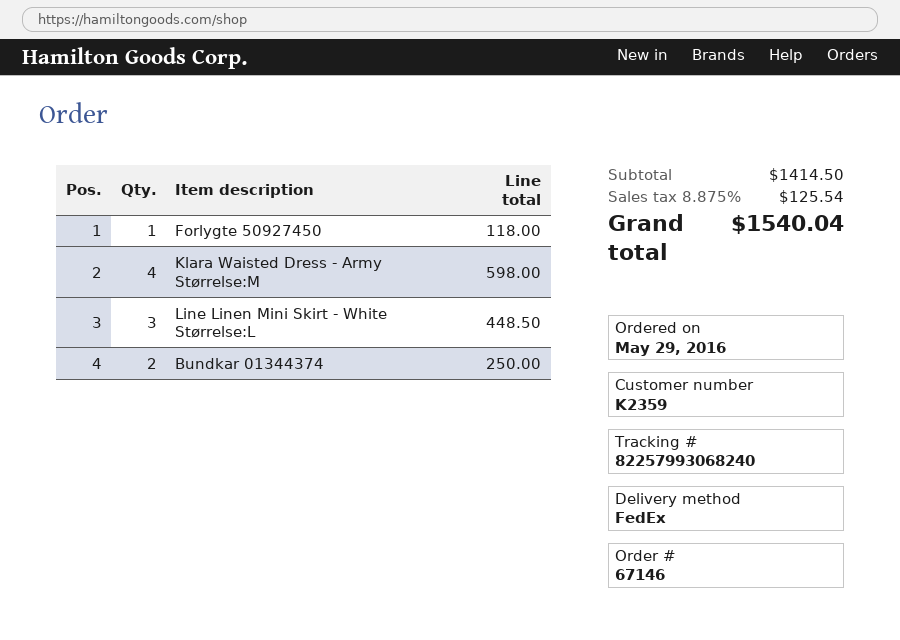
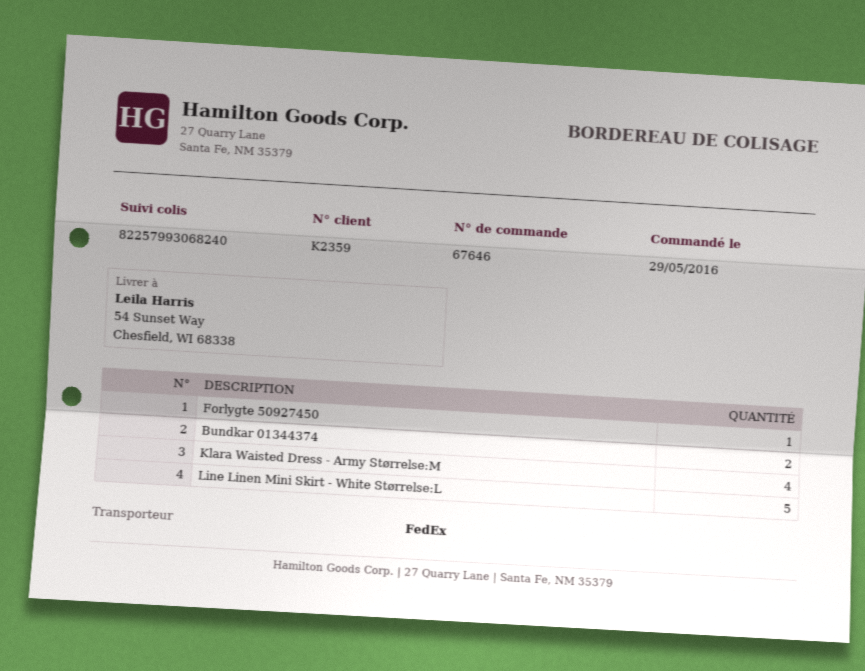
order number: 67146 -> 67646
Line Linen Mini Skirt - White Størrelse:L: 3 -> 5

